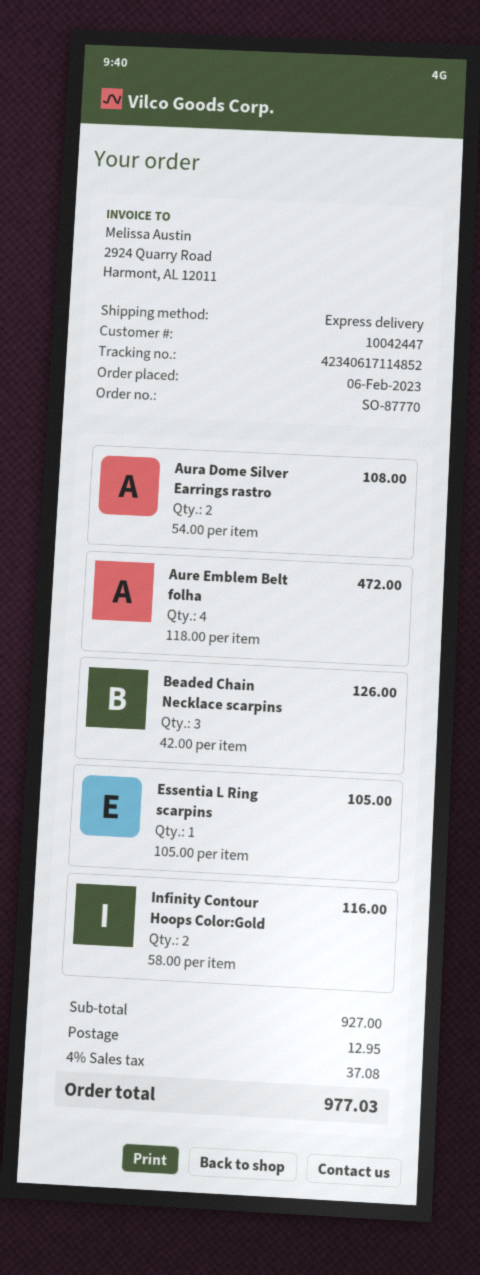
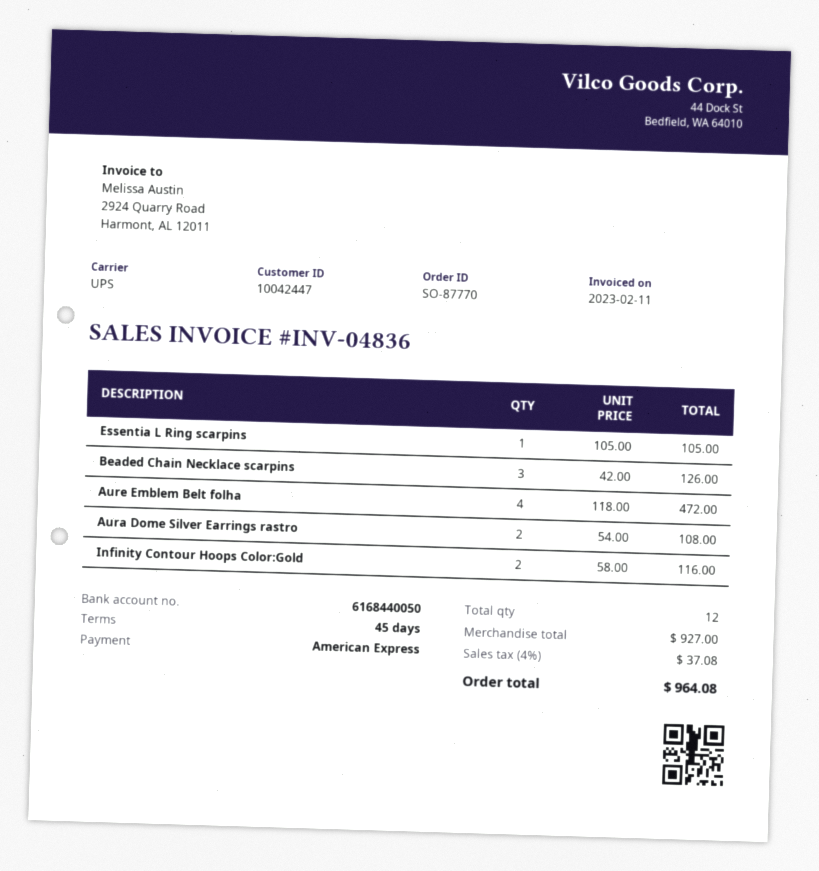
shipping method: express -> UPS
shipping: 12.95 -> none
total: 977.03 -> 964.08

